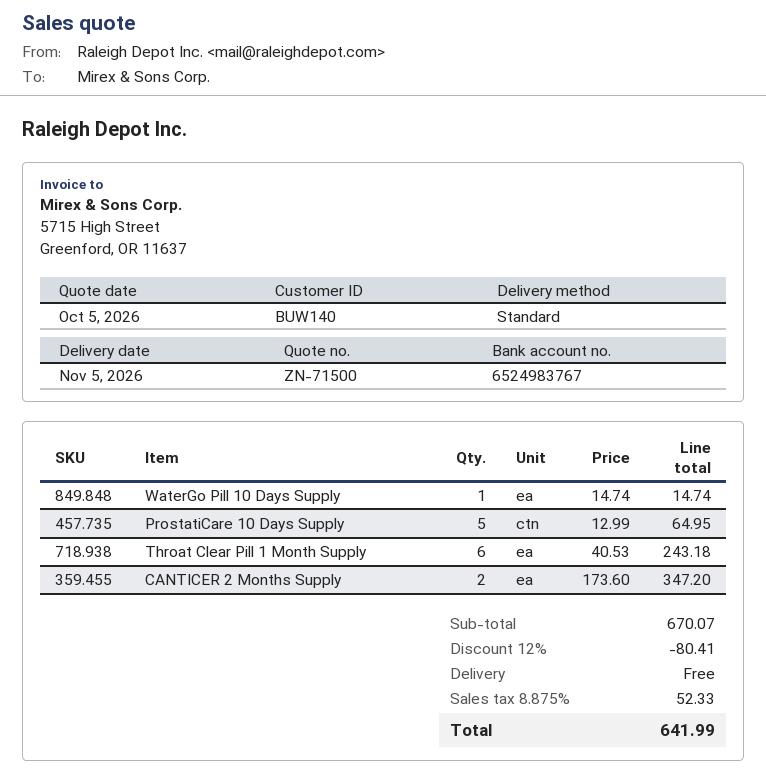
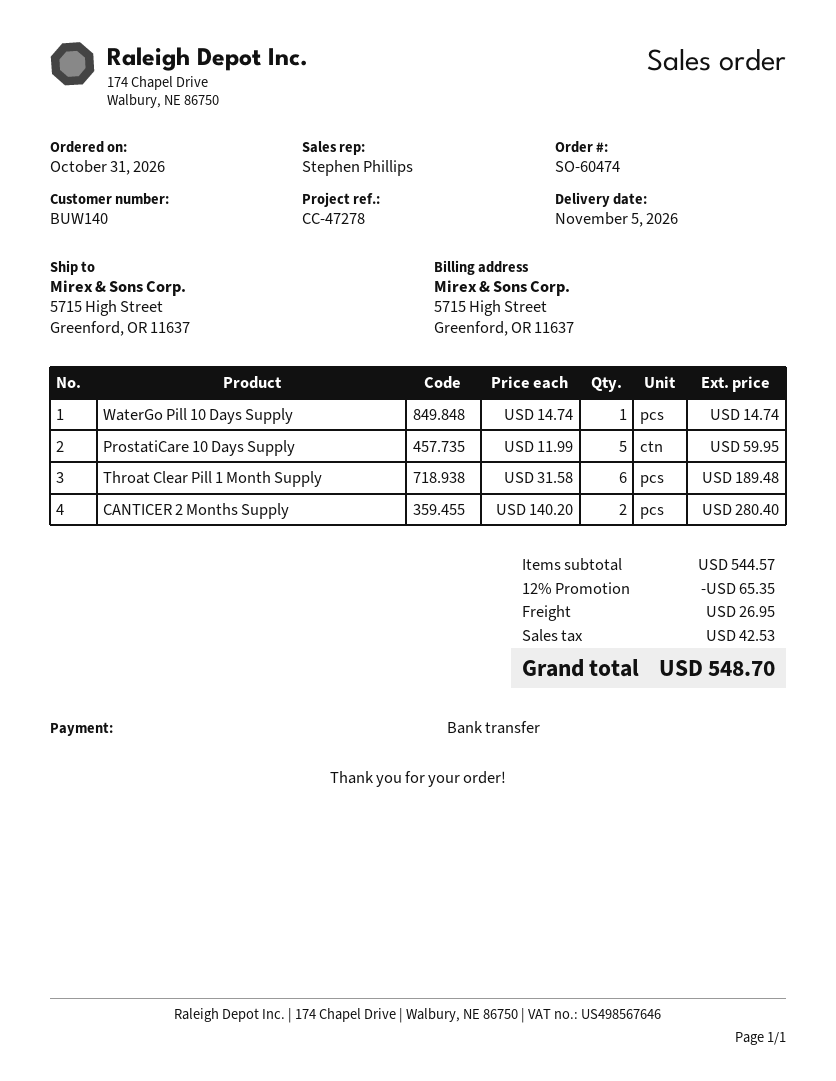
ProstatiCare 10 Days Supply: 5 x 12.99 = 64.95 -> 5 x 11.99 = 59.95
Throat Clear Pill 1 Month Supply: 6 x 40.53 = 243.18 -> 6 x 31.58 = 189.48
CANTICER 2 Months Supply: 2 x 173.60 = 347.20 -> 2 x 140.20 = 280.40
subtotal: 670.07 -> 544.57
discount: 12% = 80.41 -> 12% = 65.35
shipping: 0.00 -> 26.95
tax: 52.33 -> 42.53
total: 641.99 -> 548.70

